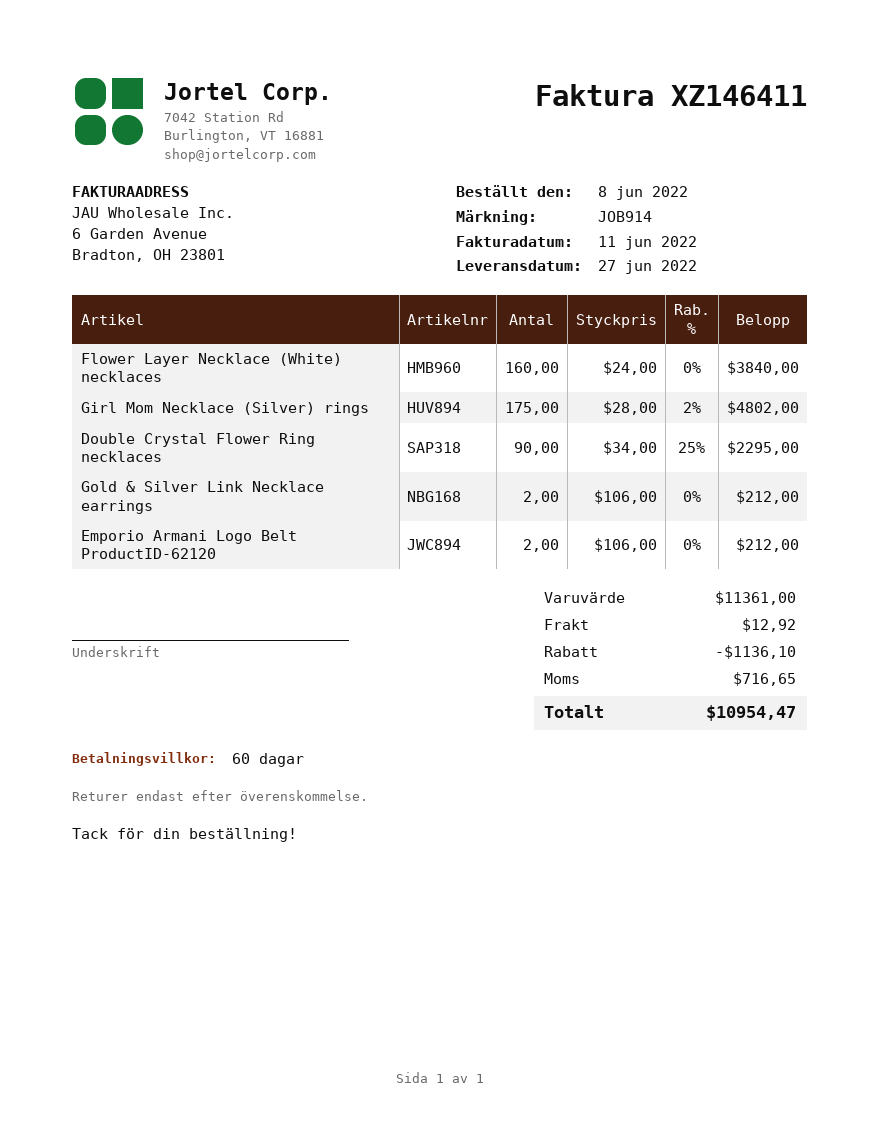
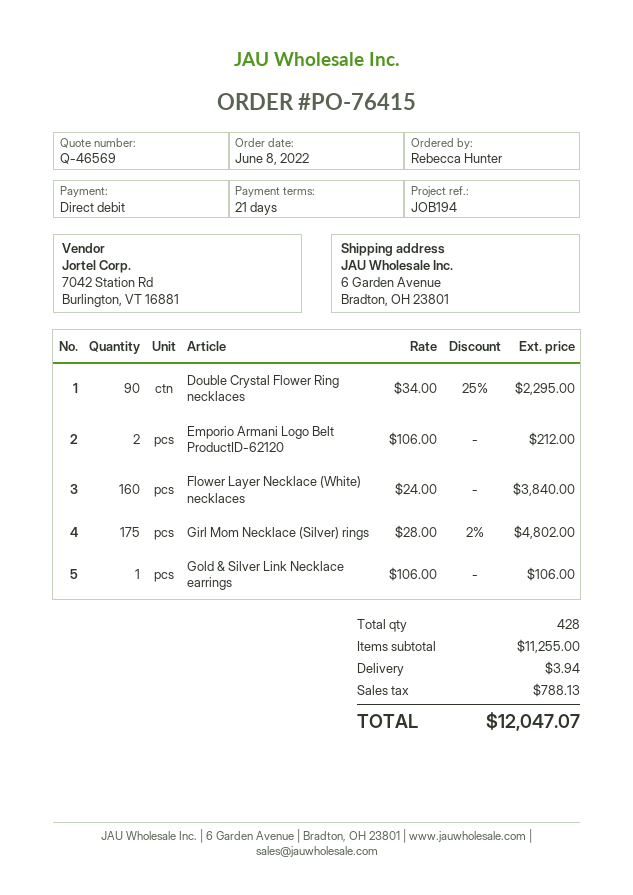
payment terms: 60 days -> 21 days
reference: JOB914 -> JOB194
Gold & Silver Link Necklace earrings: 2 x 106.00 = 212.00 -> 1 x 106.00 = 106.00
subtotal: 11361.00 -> 11255.00
discount: 1136.10 -> none
shipping: 12.92 -> 3.94
tax: 716.65 -> 788.13
total: 10954.47 -> 12047.07

